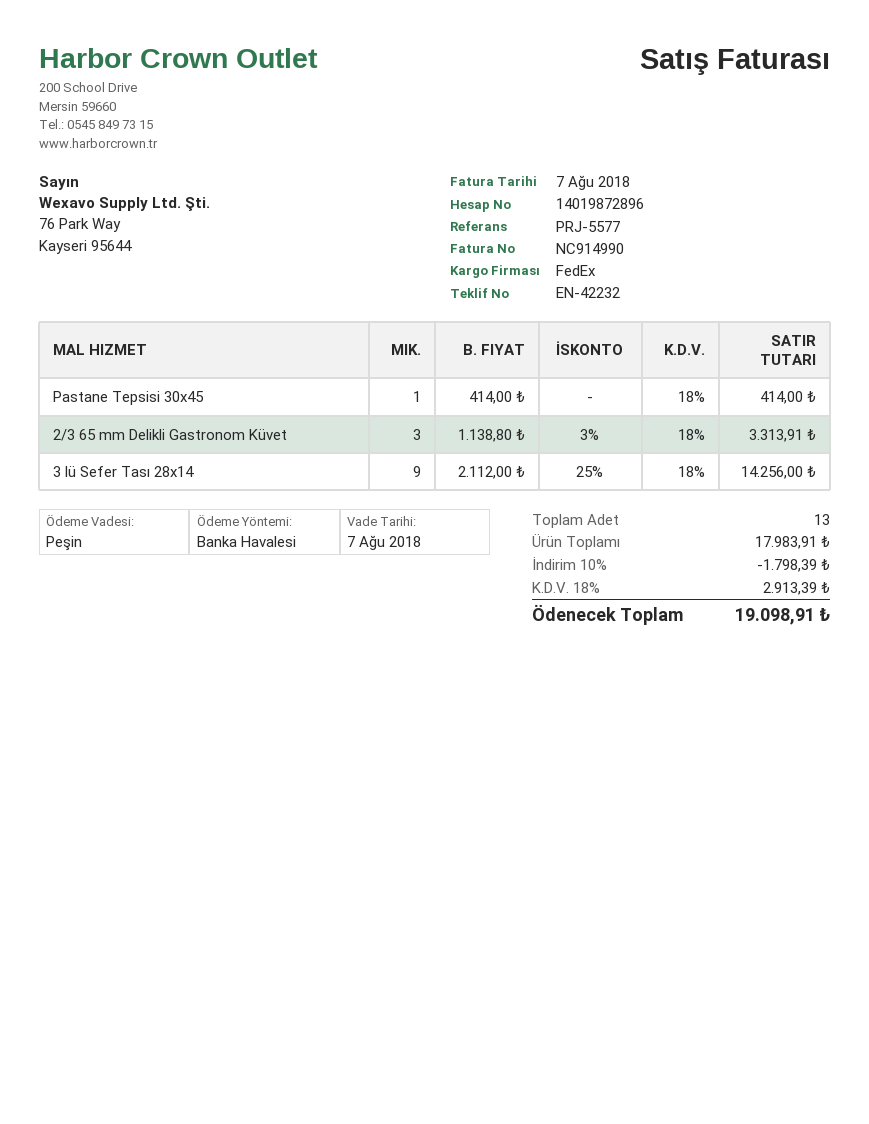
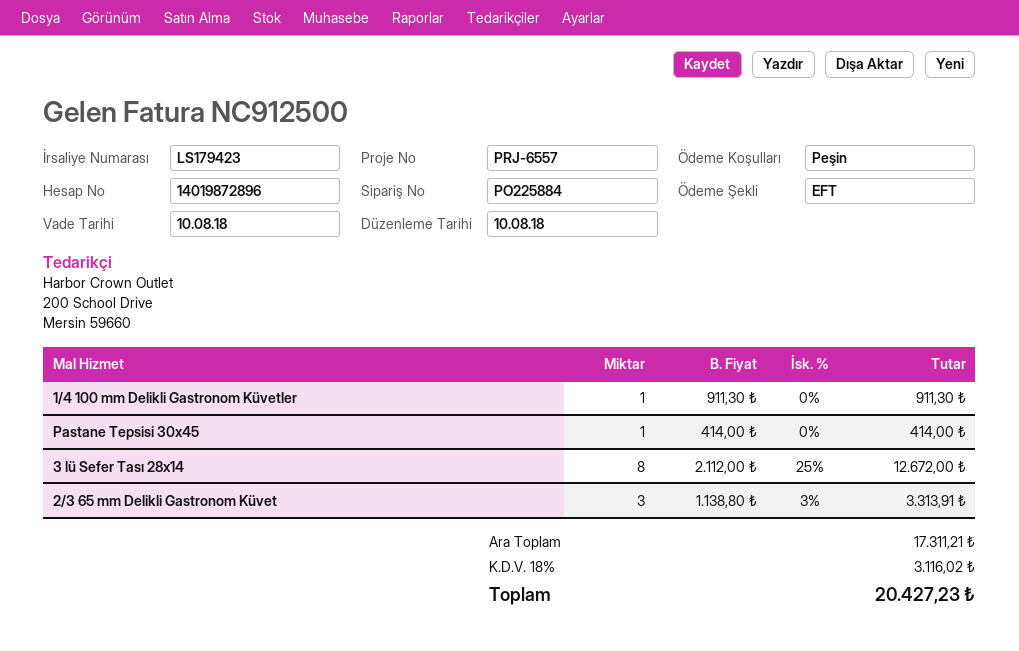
invoice number: NC914990 -> NC912500
invoice date: 2018-08-07 -> 2018-08-10
due date: 2018-08-07 -> 2018-08-10
reference: PRJ-5577 -> PRJ-6557
3 lü Sefer Tası 28x14: 9 x 2112.00 - 25% = 14256.00 -> 8 x 2112.00 - 25% = 12672.00
1/4 100 mm Delikli Gastronom Küvetler: none -> 1 x 911.30 = 911.30
subtotal: 17983.91 -> 17311.21
discount: 10% = 1798.39 -> none
tax: 18% = 2913.39 -> 18% = 3116.02
total: 19098.91 -> 20427.23

